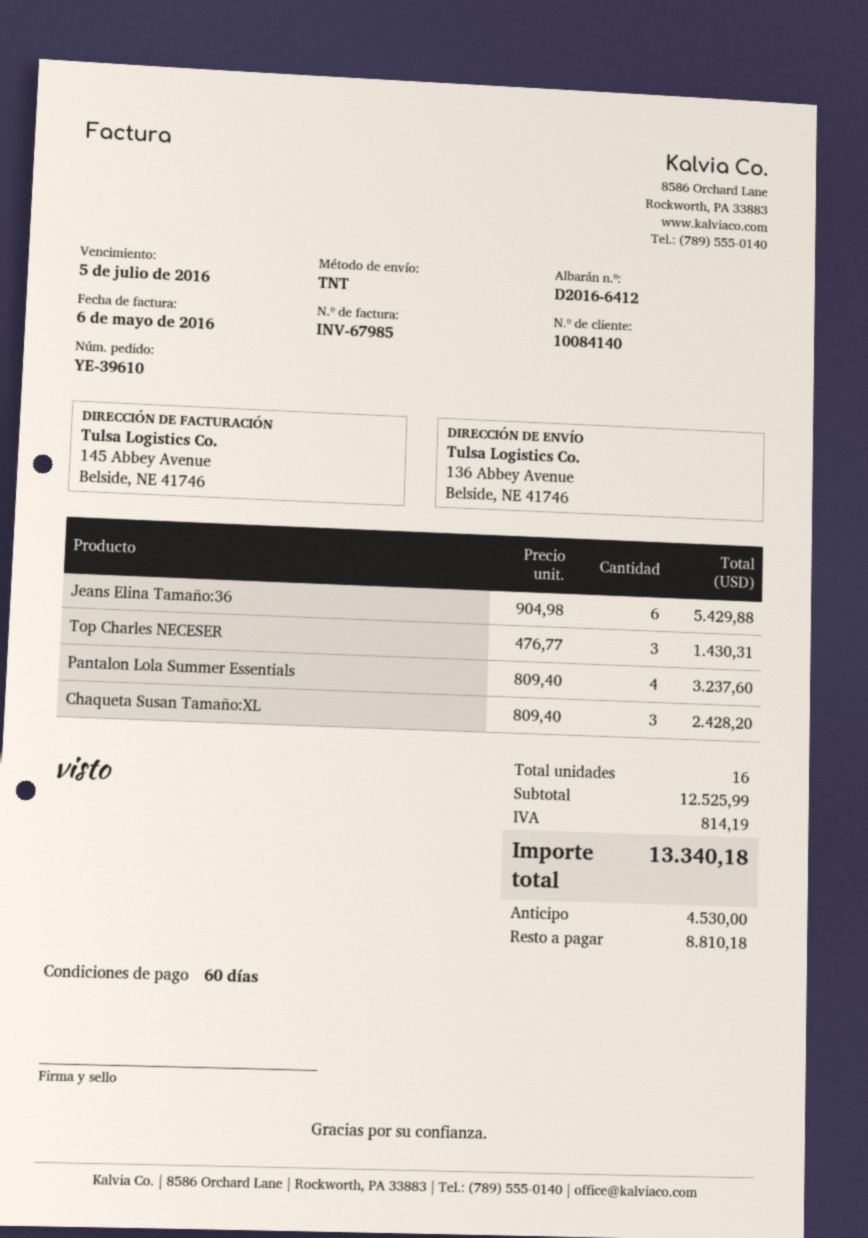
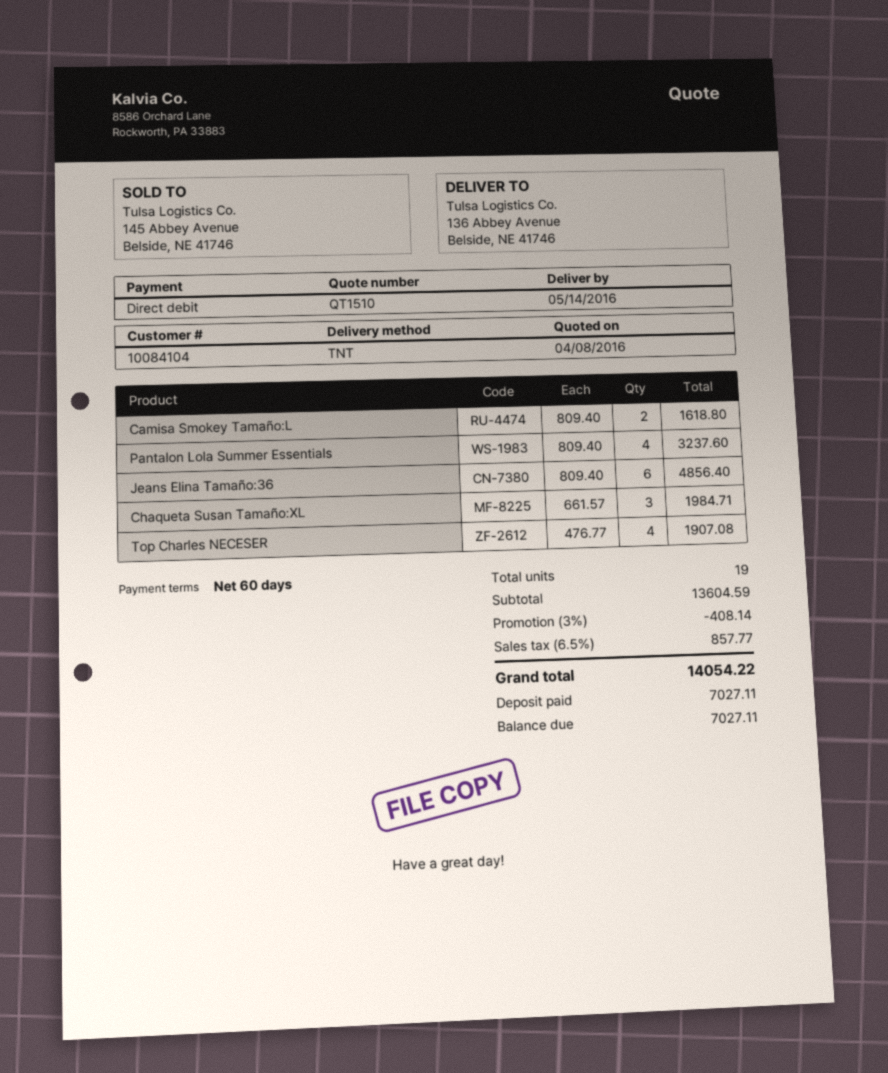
customer number: 10084140 -> 10084104
Jeans Elina Tamaño:36: 6 x 904.98 = 5429.88 -> 6 x 809.40 = 4856.40
Top Charles NECESER: 3 x 476.77 = 1430.31 -> 4 x 476.77 = 1907.08
Chaqueta Susan Tamaño:XL: 3 x 809.40 = 2428.20 -> 3 x 661.57 = 1984.71
Camisa Smokey Tamaño:L: none -> 2 x 809.40 = 1618.80
total quantity: 16 -> 19
subtotal: 12525.99 -> 13604.59
discount: none -> 3% = 408.14
tax: 814.19 -> 857.77
total: 13340.18 -> 14054.22
deposit: 4530.00 -> 7027.11
balance: 8810.18 -> 7027.11

